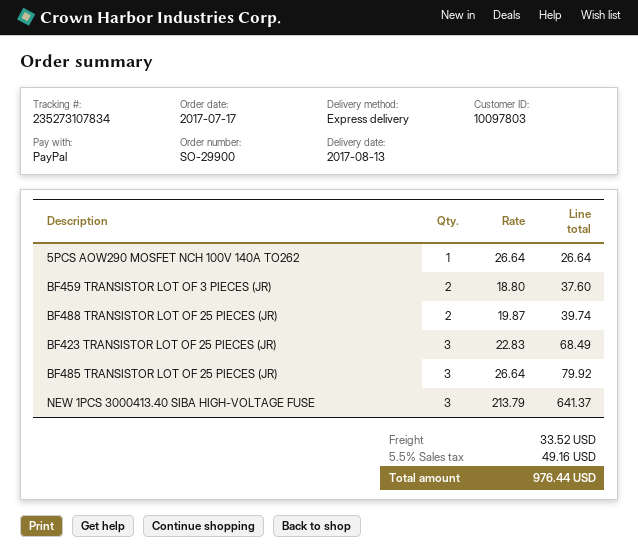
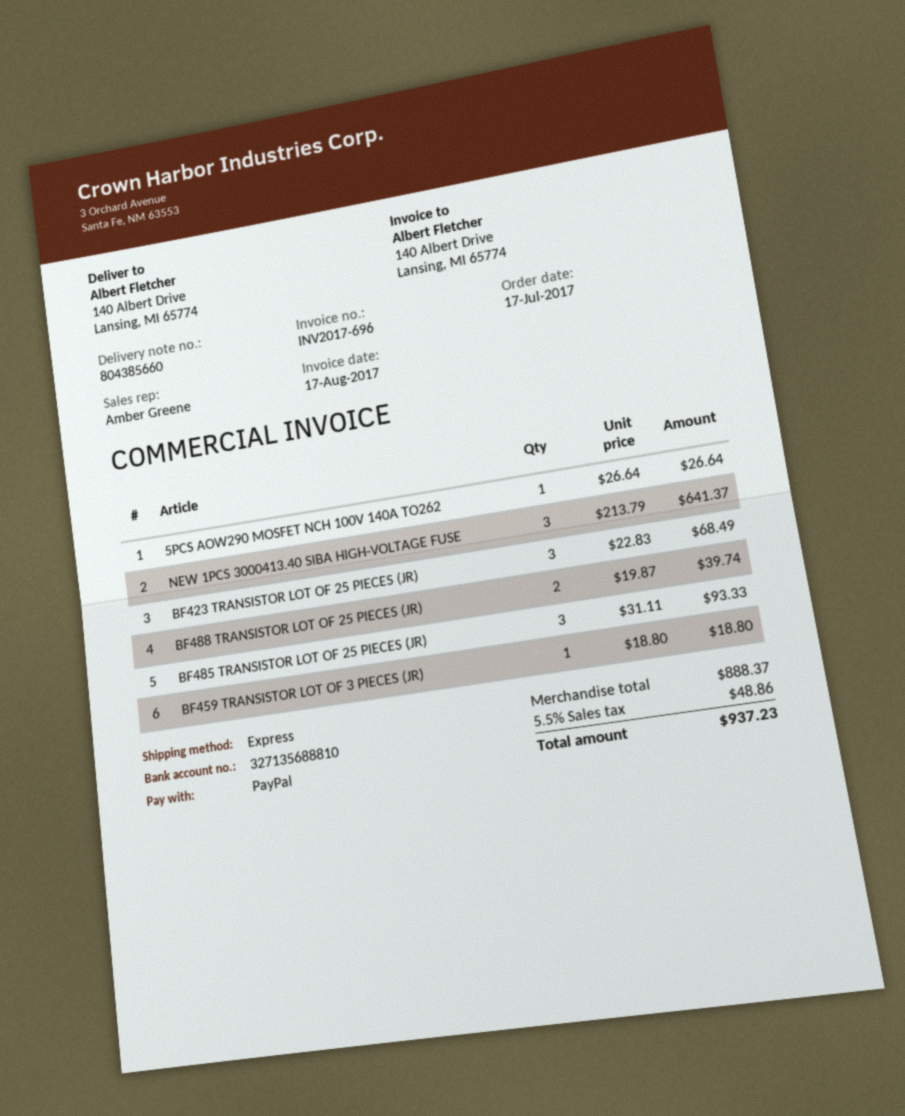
BF459 TRANSISTOR LOT OF 3 PIECES (JR): 2 x 18.80 = 37.60 -> 1 x 18.80 = 18.80
BF485 TRANSISTOR LOT OF 25 PIECES (JR): 3 x 26.64 = 79.92 -> 3 x 31.11 = 93.33
shipping: 33.52 -> none
tax: 5.5% = 49.16 -> 5.5% = 48.86
total: 976.44 -> 937.23

